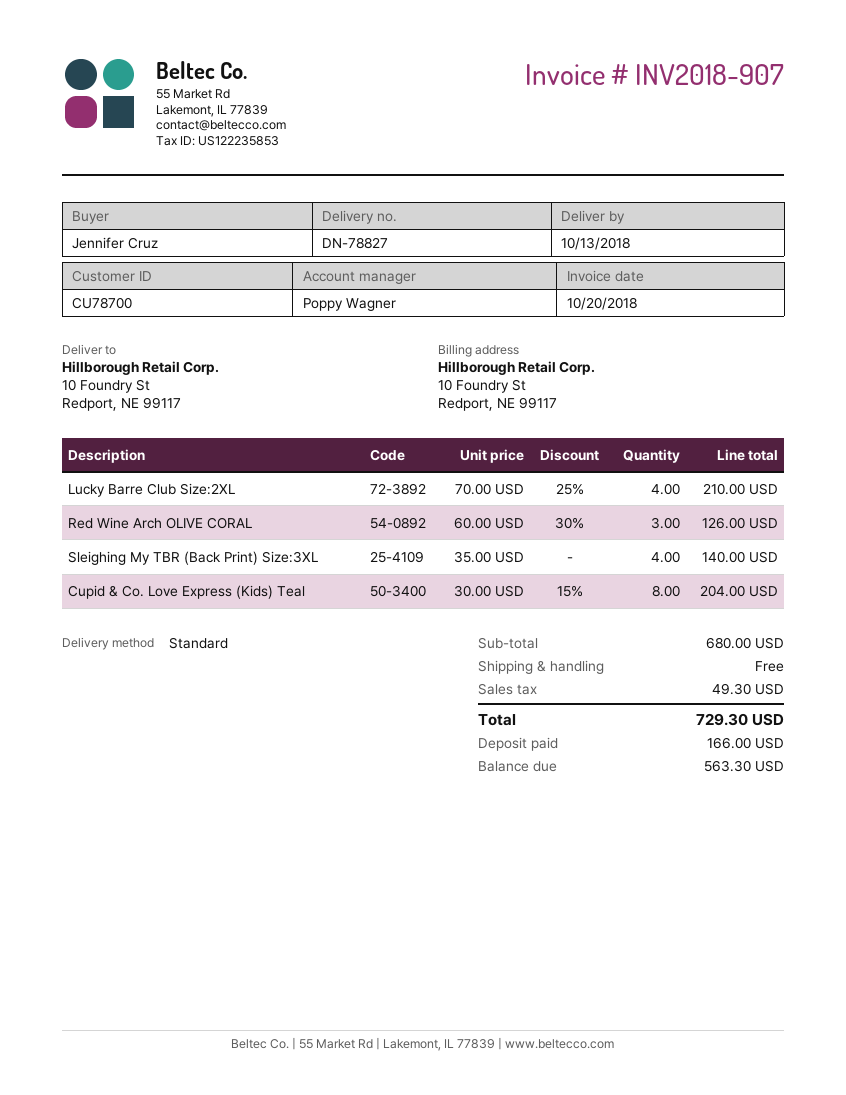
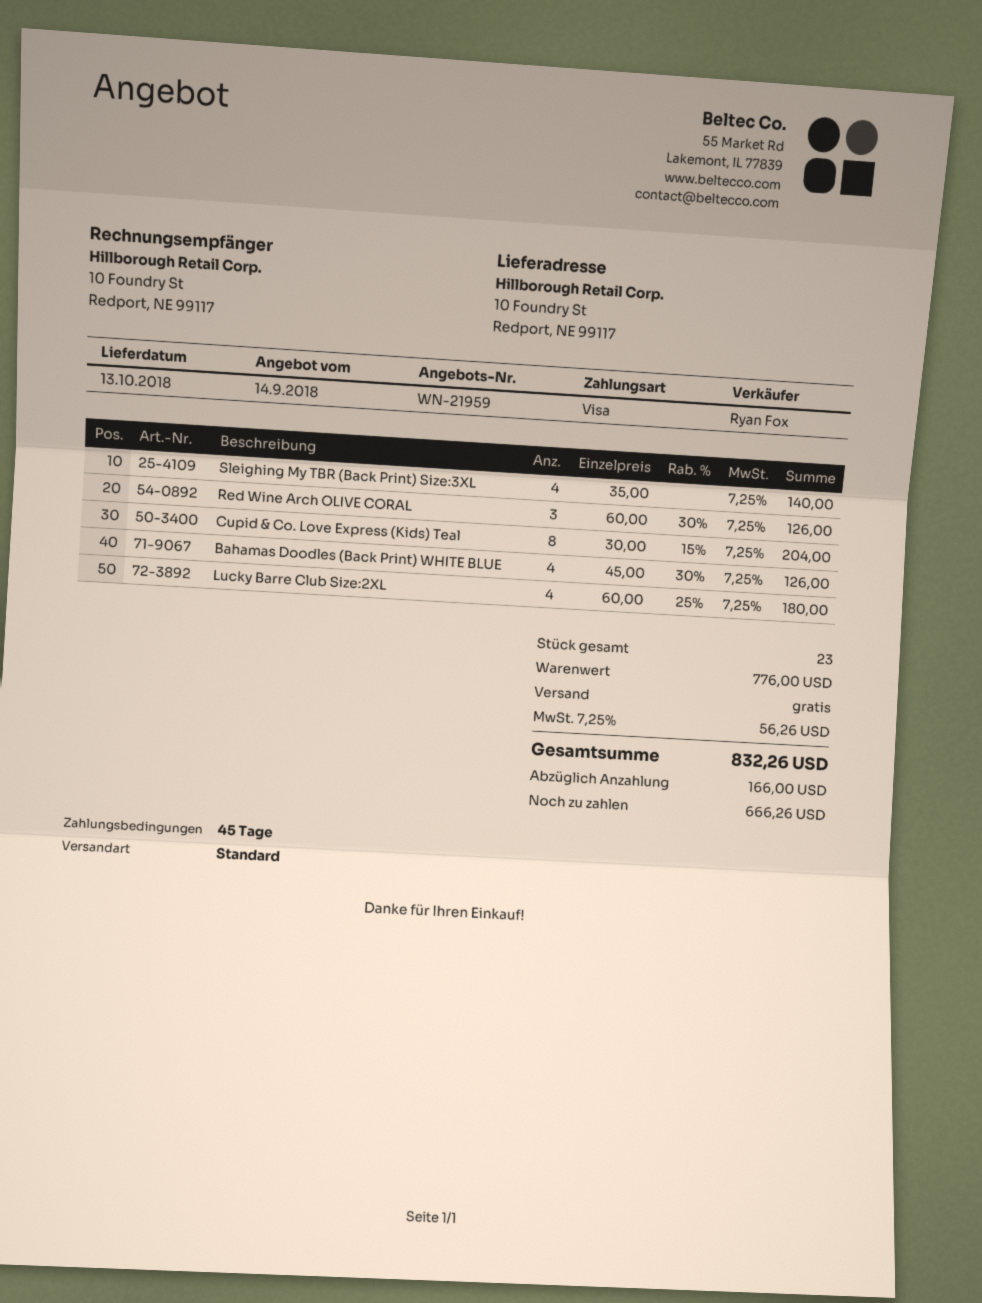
sales rep: Poppy Wagner -> Ryan Fox
Lucky Barre Club Size:2XL: 4 x 70.00 - 25% = 210.00 -> 4 x 60.00 - 25% = 180.00
Bahamas Doodles (Back Print) WHITE BLUE: none -> 4 x 45.00 - 30% = 126.00
subtotal: 680.00 -> 776.00
tax: 49.30 -> 56.26
total: 729.30 -> 832.26
balance: 563.30 -> 666.26

